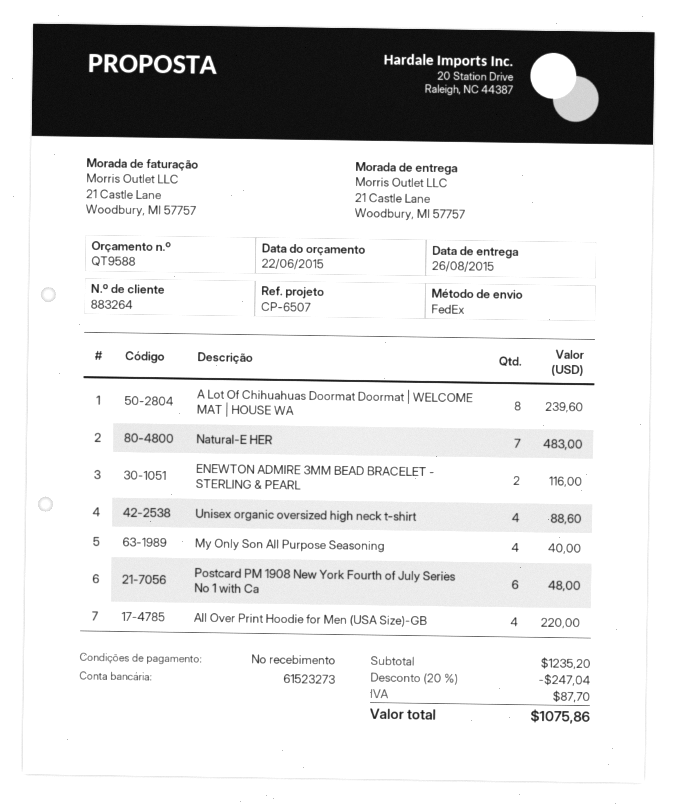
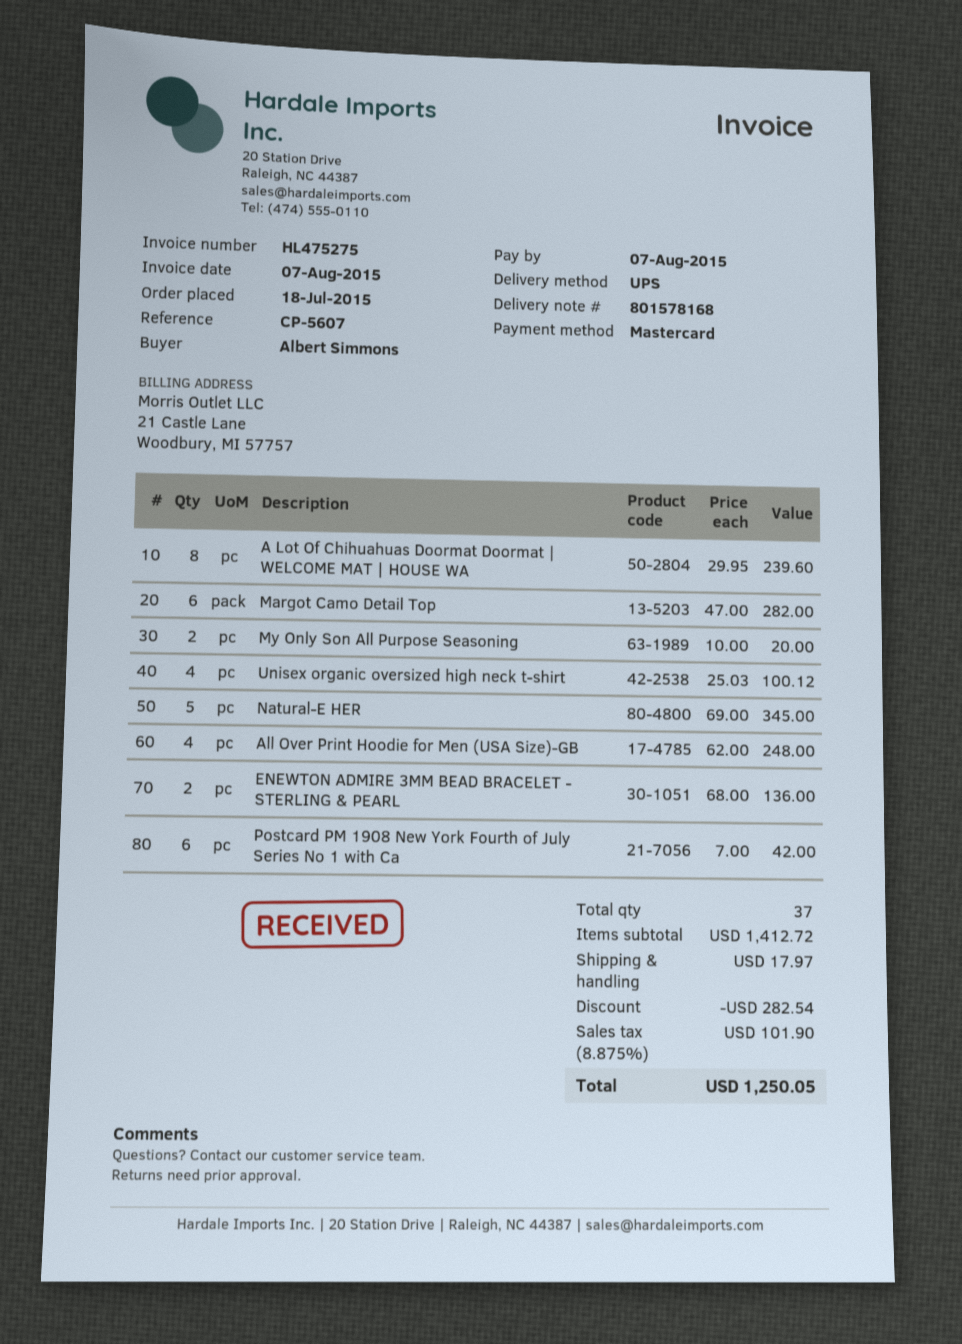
reference: CP-6507 -> CP-5607
shipping method: FedEx -> UPS
Natural-E HER: 7 for 483.00 -> 5 for 345.00
ENEWTON ADMIRE 3MM BEAD BRACELET - STERLING & PEARL: 2 for 116.00 -> 2 for 136.00
Unisex organic oversized high neck t-shirt: 4 for 88.60 -> 4 for 100.12
My Only Son All Purpose Seasoning: 4 for 40.00 -> 2 for 20.00
Postcard PM 1908 New York Fourth of July Series No 1 with Ca: 6 for 48.00 -> 6 for 42.00
All Over Print Hoodie for Men (USA Size)-GB: 4 for 220.00 -> 4 for 248.00
Margot Camo Detail Top: none -> 6 for 282.00
subtotal: 1235.20 -> 1412.72
discount: 247.04 -> 282.54
shipping: none -> 17.97
tax: 87.70 -> 101.90
total: 1075.86 -> 1250.05

